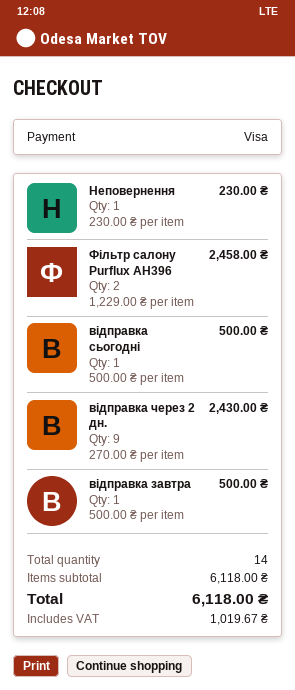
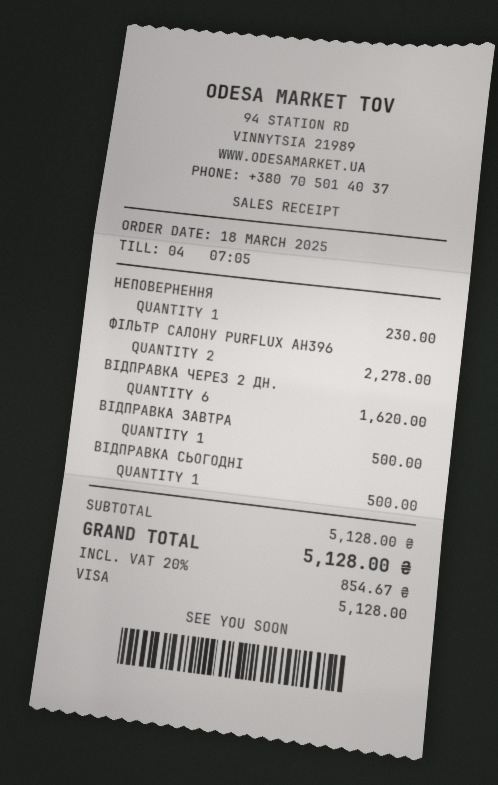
Фільтр салону Purflux AH396: 2 for 2458.00 -> 2 for 2278.00
відправка через 2 дн.: 9 for 2430.00 -> 6 for 1620.00
subtotal: 6118.00 -> 5128.00
tax: 1019.67 -> 854.67
total: 6118.00 -> 5128.00

